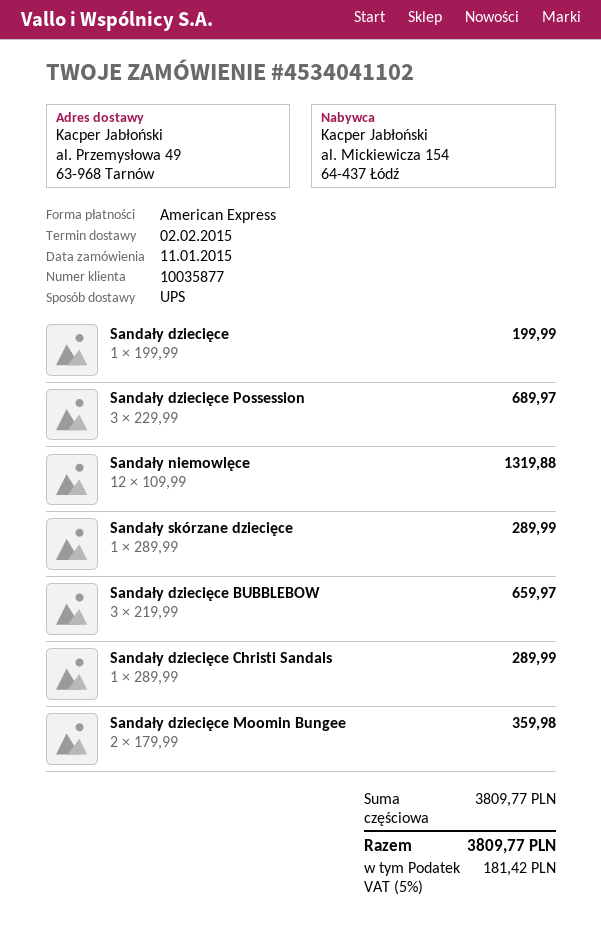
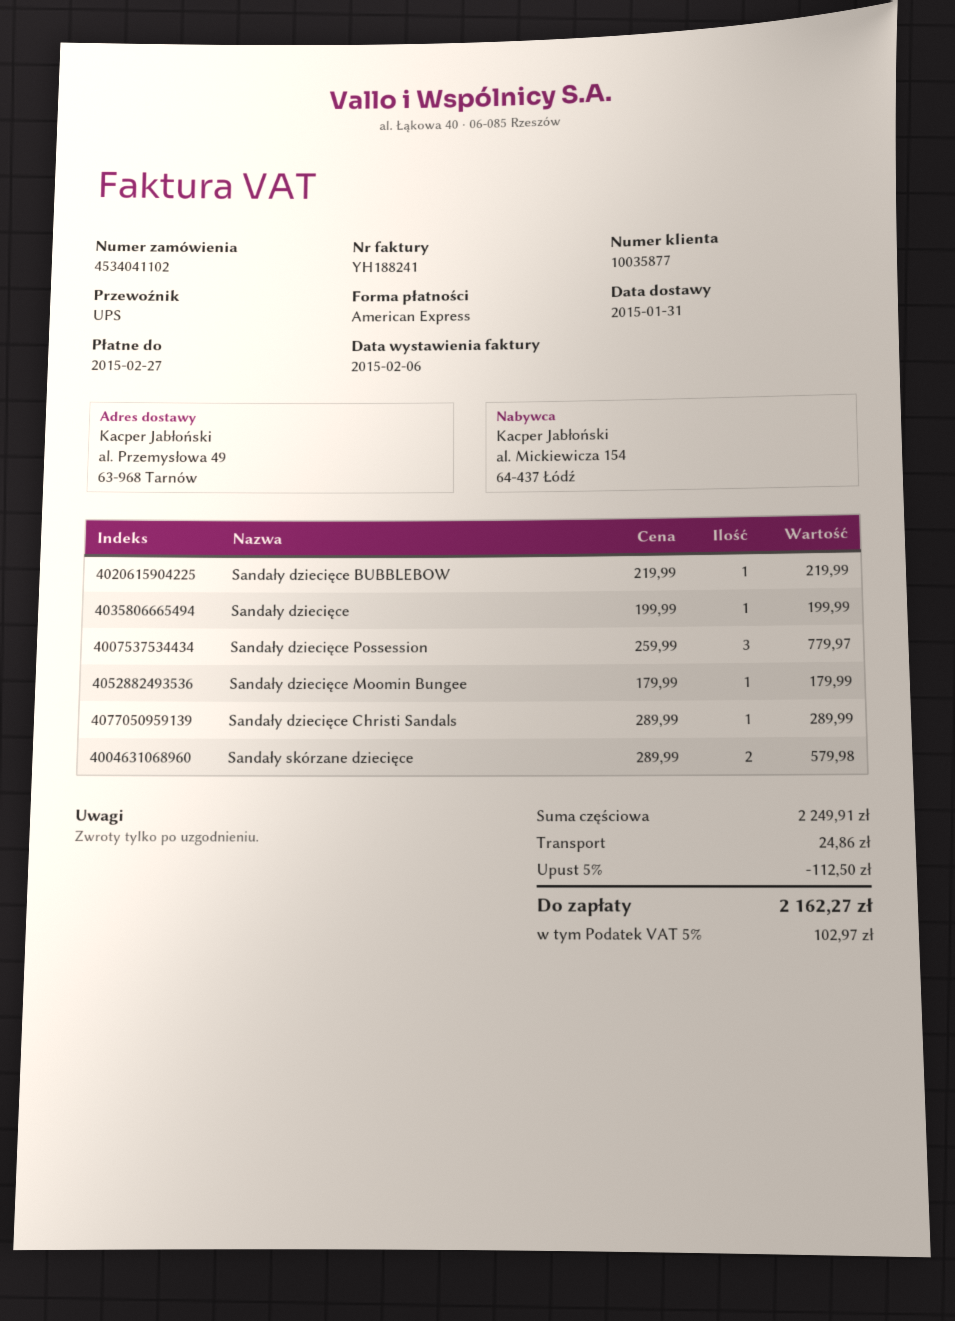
delivery date: 2015-02-02 -> 2015-01-31
Sandały dziecięce Possession: 3 x 229.99 = 689.97 -> 3 x 259.99 = 779.97
Sandały niemowlęce: 12 x 109.99 = 1319.88 -> none
Sandały skórzane dziecięce: 1 x 289.99 = 289.99 -> 2 x 289.99 = 579.98
Sandały dziecięce BUBBLEBOW: 3 x 219.99 = 659.97 -> 1 x 219.99 = 219.99
Sandały dziecięce Moomin Bungee: 2 x 179.99 = 359.98 -> 1 x 179.99 = 179.99
subtotal: 3809.77 -> 2249.91
discount: none -> 5% = 112.50
shipping: none -> 24.86
tax: 5% = 181.42 -> 5% = 102.97
total: 3809.77 -> 2162.27

